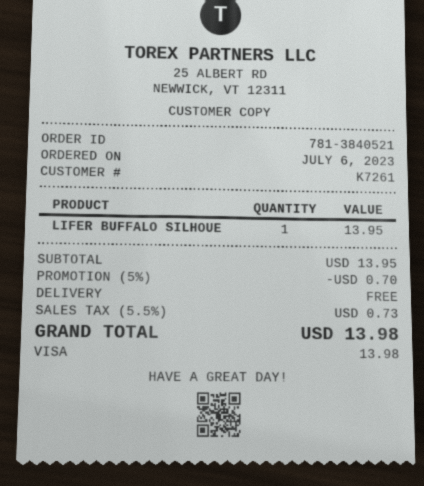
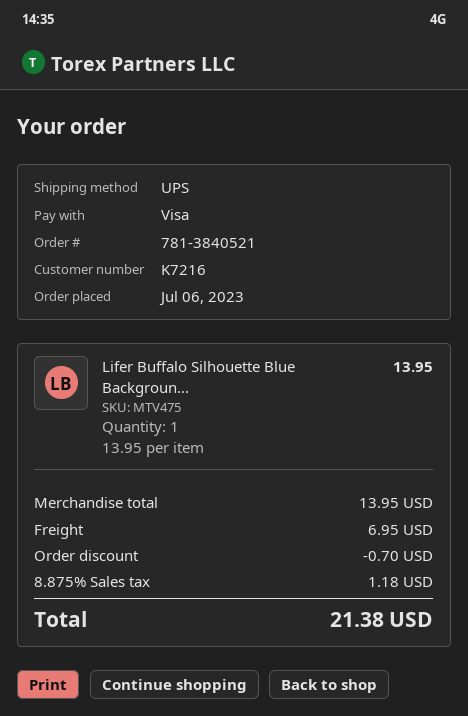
customer number: K7261 -> K7216
shipping: 0.00 -> 6.95
tax: 5.5% = 0.73 -> 8.875% = 1.18
total: 13.98 -> 21.38

